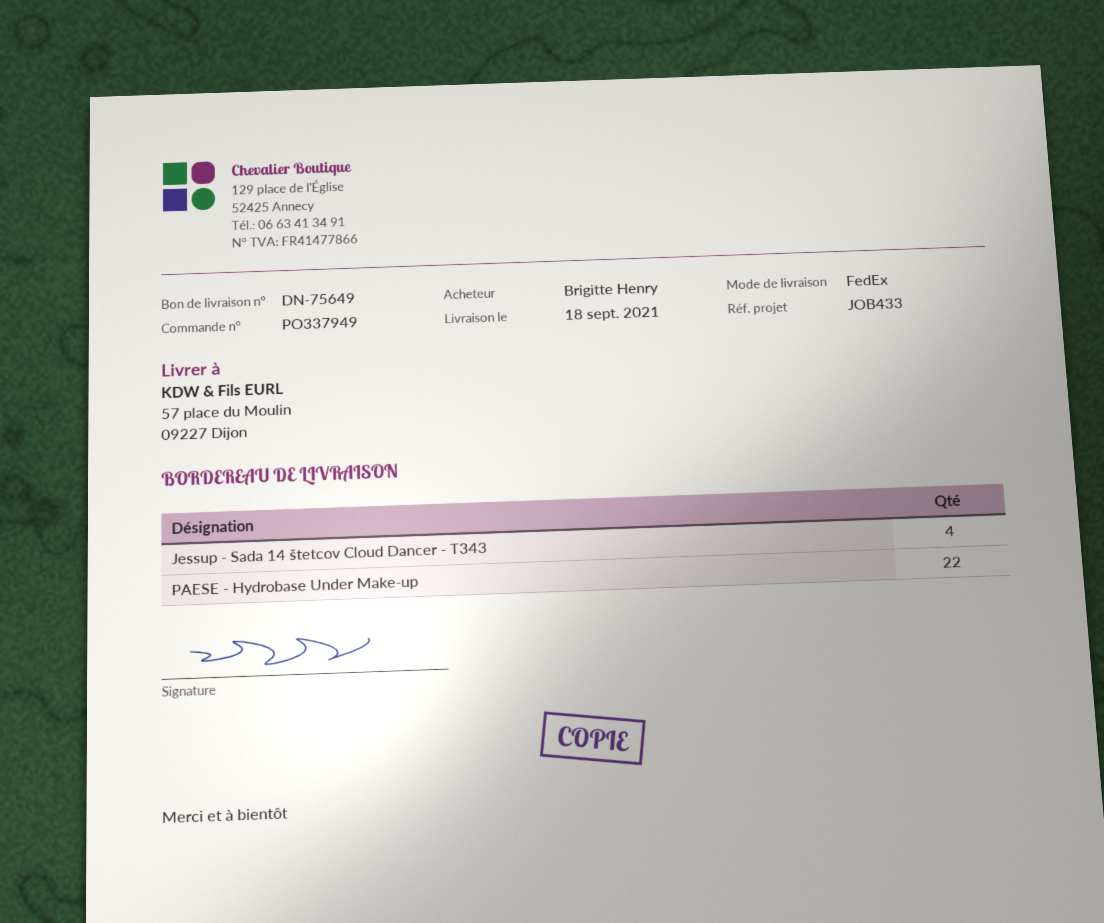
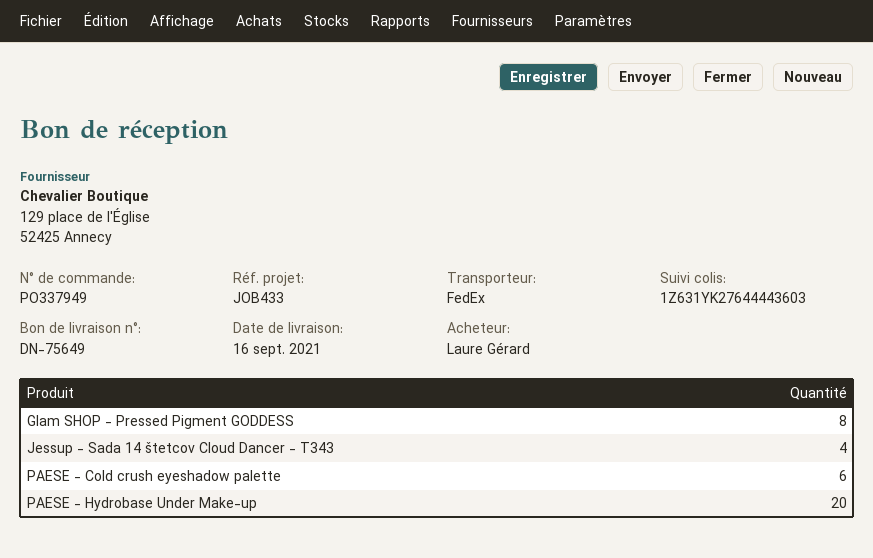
delivery date: 2021-09-18 -> 2021-09-16
ordered by: Brigitte Henry -> Laure Gérard
PAESE - Hydrobase Under Make-up: 22 -> 20
Glam SHOP - Pressed Pigment GODDESS: none -> 8
PAESE - Cold crush eyeshadow palette: none -> 6

